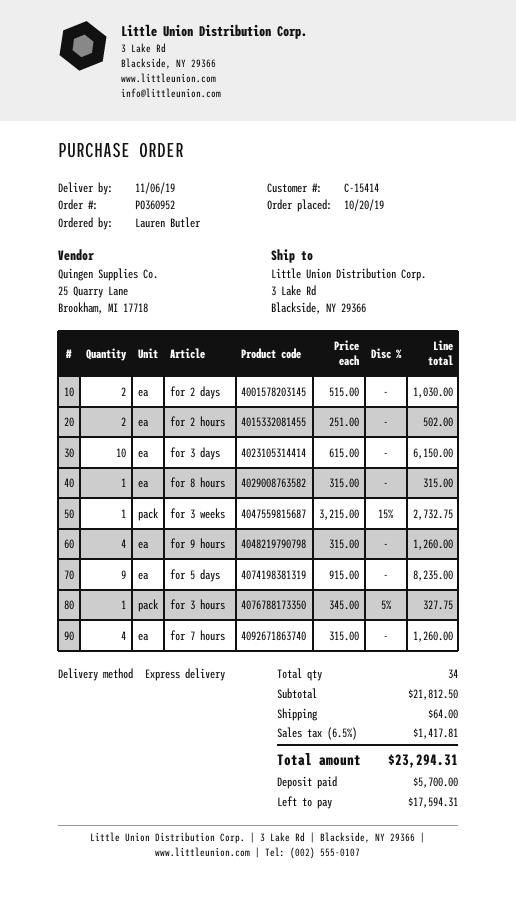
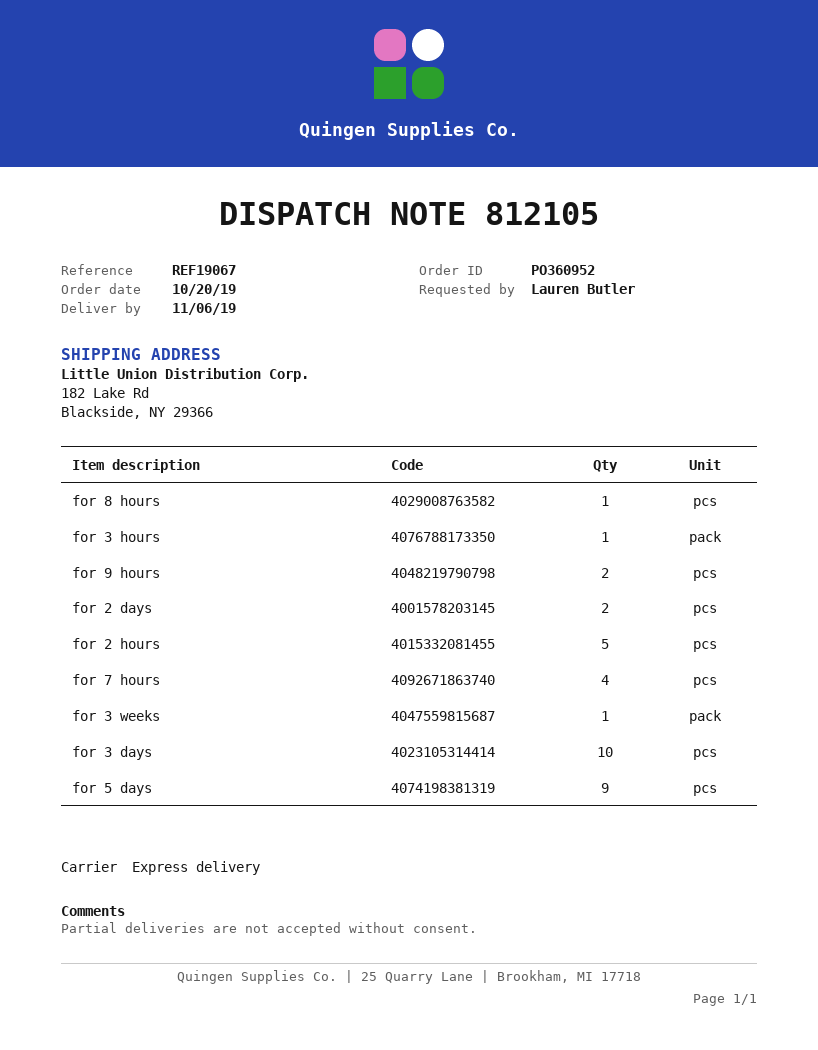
ship to: 3 Lake Rd, Blackside, NY 29366 -> 182 Lake Rd, Blackside, NY 29366
for 2 hours: 2 -> 5
for 9 hours: 4 -> 2

